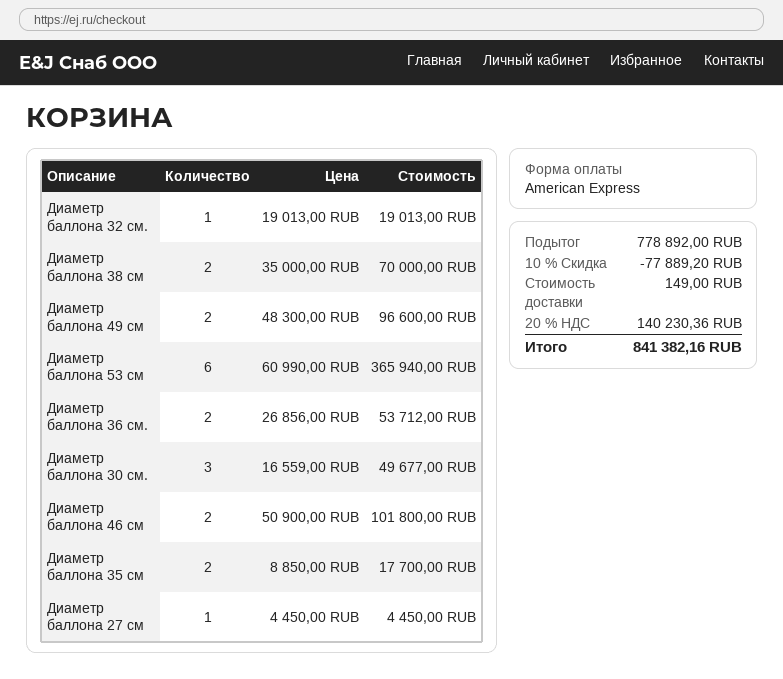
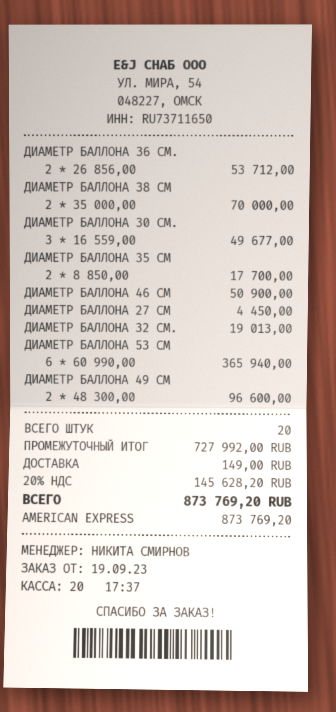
Диаметр баллона 46 см: 2 x 50900.00 = 101800.00 -> 1 x 50900.00 = 50900.00
subtotal: 778892.00 -> 727992.00
discount: 10% = 77889.20 -> none
tax: 20% = 140230.36 -> 20% = 145628.20
total: 841382.16 -> 873769.20

